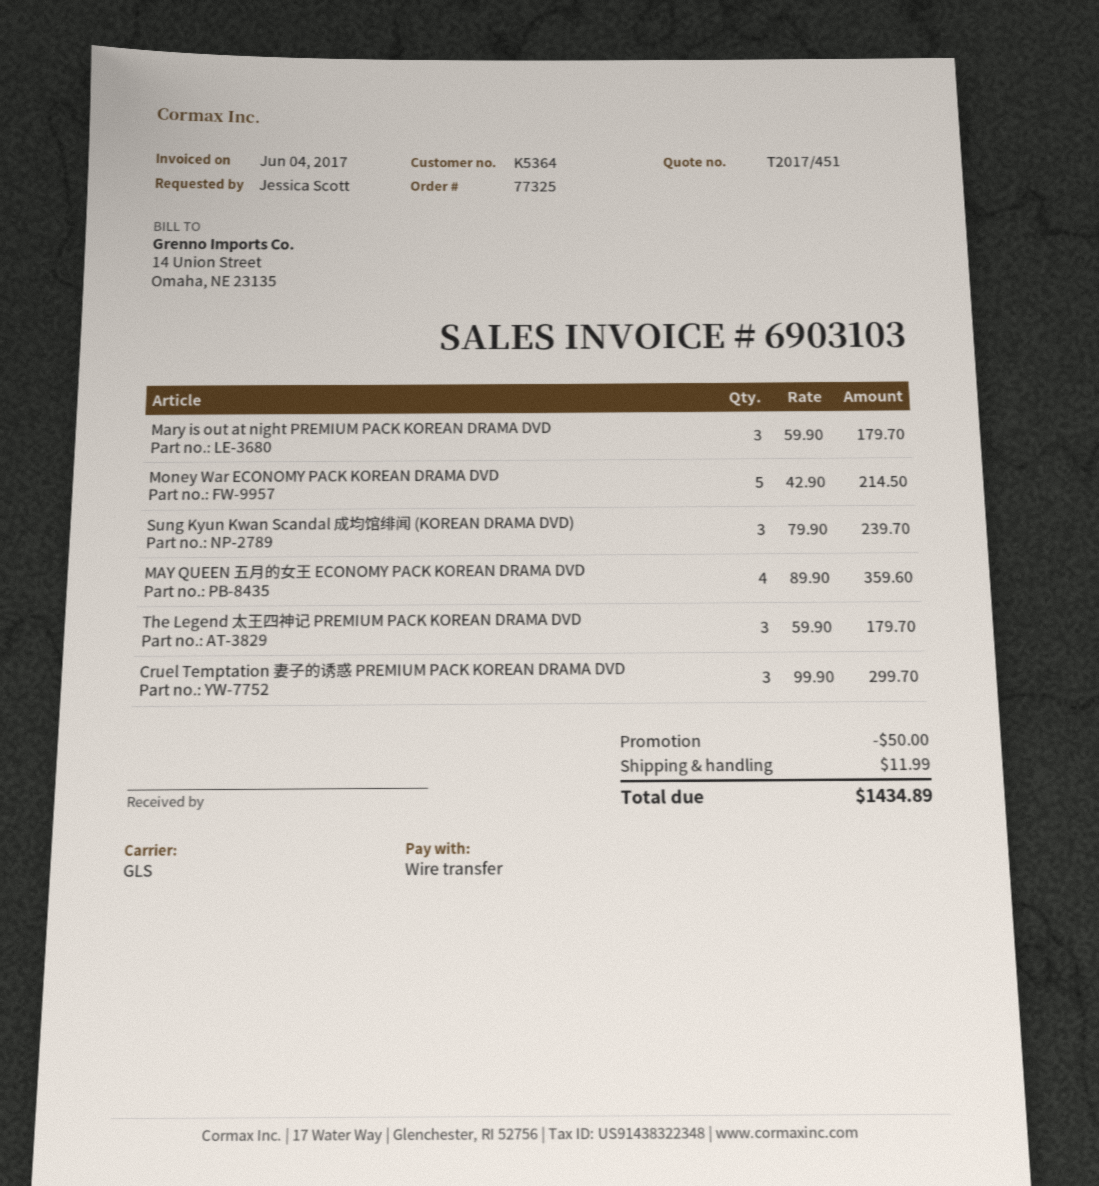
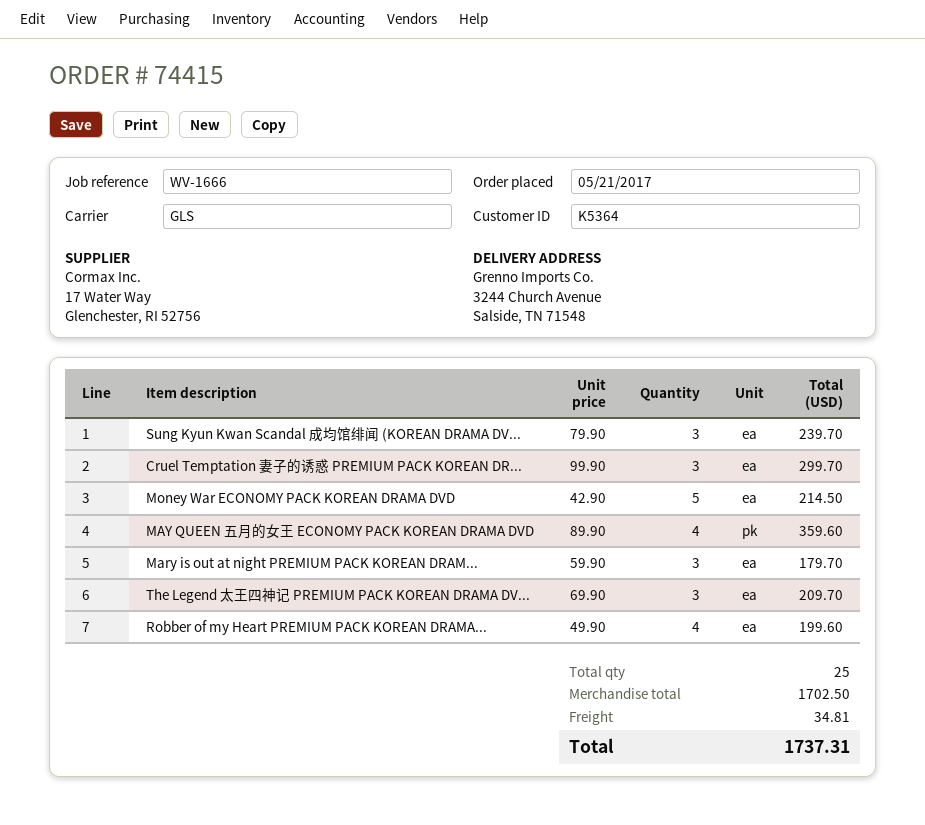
order number: 77325 -> 74415
The Legend 太王四神记 PREMIUM PACK KOREAN DRAMA DVD: 3 x 59.90 = 179.70 -> 3 x 69.90 = 209.70
Robber of my Heart PREMIUM PACK KOREAN DRAMA...: none -> 4 x 49.90 = 199.60
discount: 50.00 -> none
shipping: 11.99 -> 34.81
total: 1434.89 -> 1737.31

